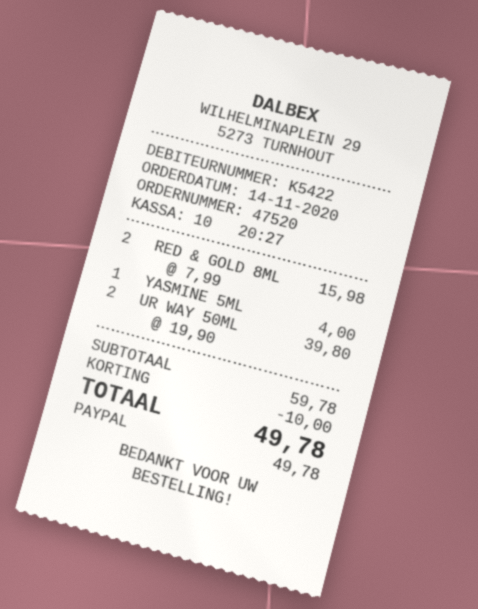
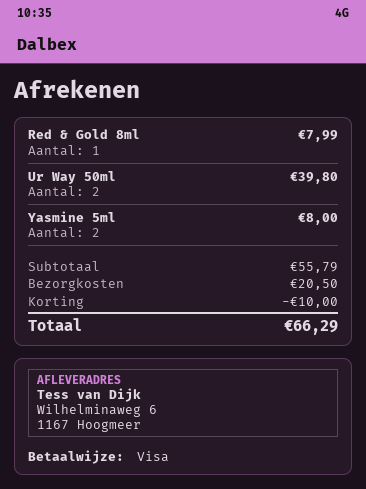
payment method: PayPal -> Visa
RED & GOLD 8ML: 2 for 15.98 -> 1 for 7.99
YASMINE 5ML: 1 for 4.00 -> 2 for 8.00
subtotal: 59.78 -> 55.79
shipping: none -> 20.50
total: 49.78 -> 66.29

